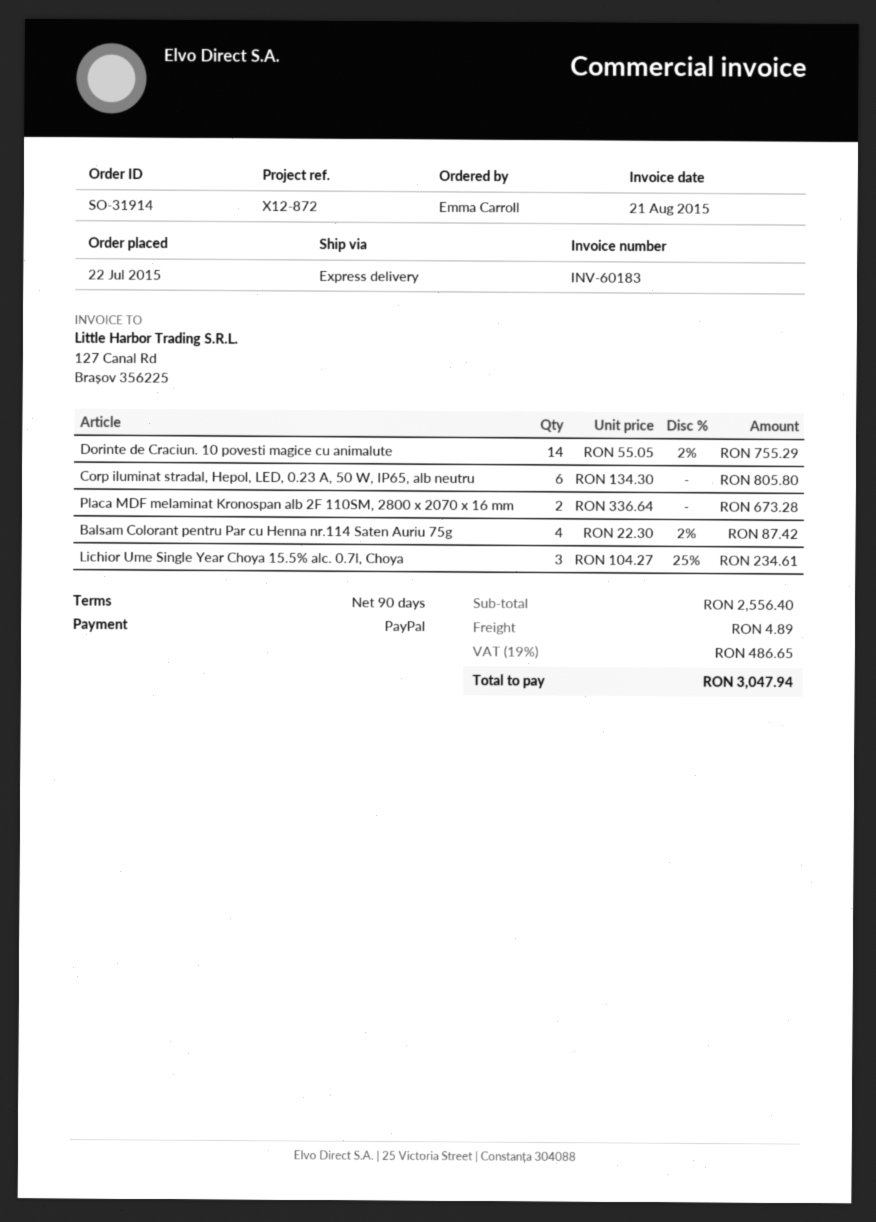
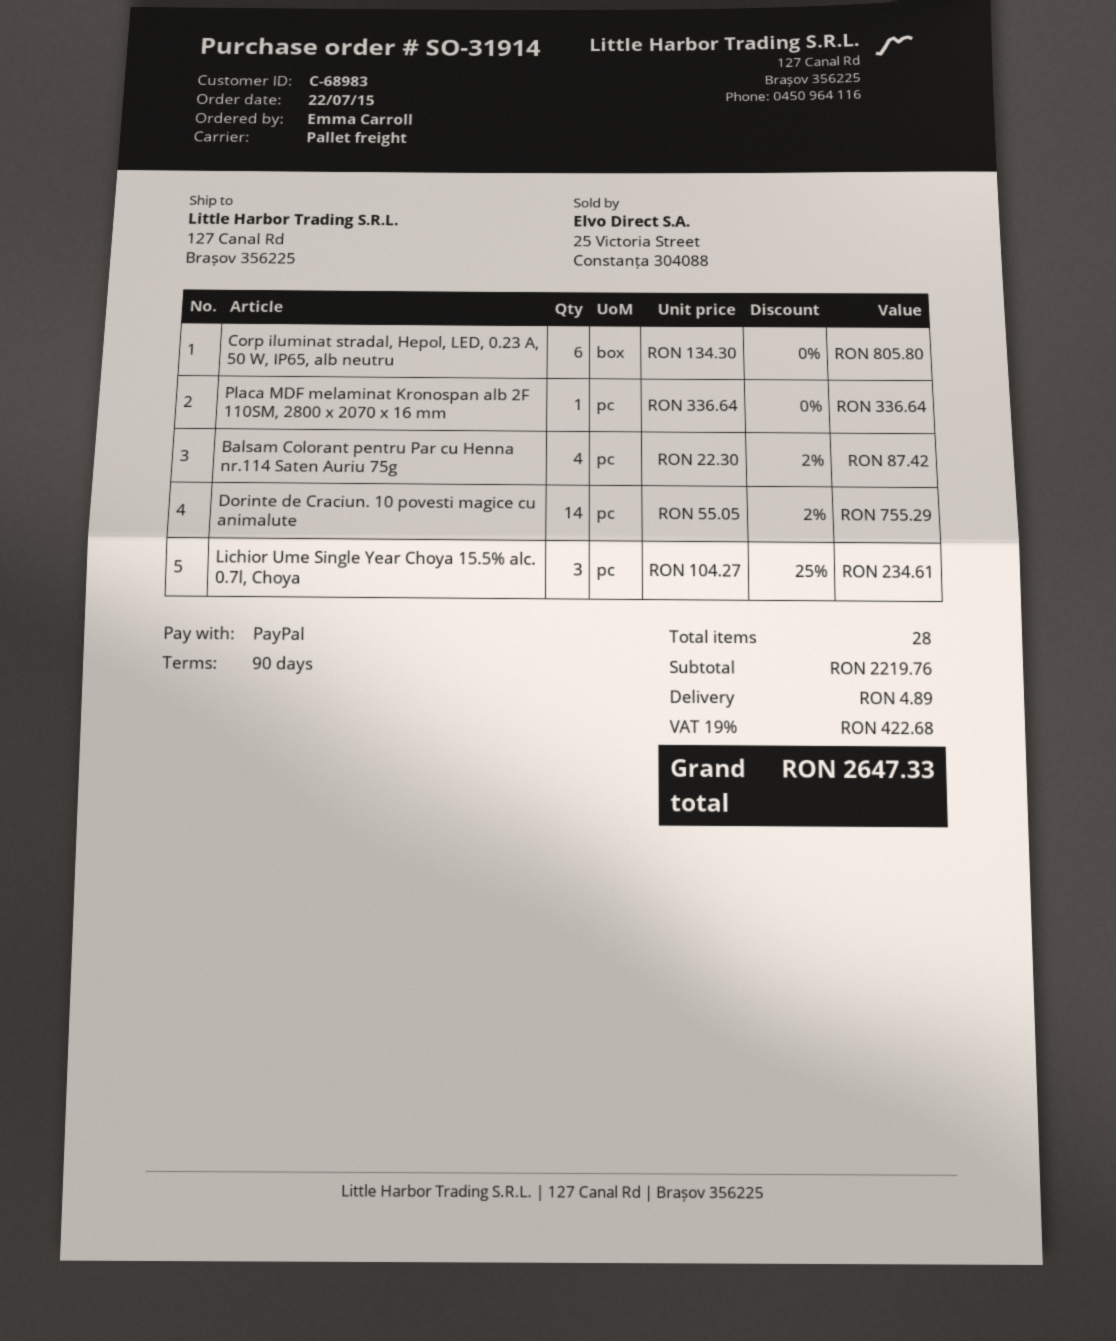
shipping method: express -> pallet freight
Placa MDF melaminat Kronospan alb 2F 110SM, 2800 x 2070 x 16 mm: 2 x 336.64 = 673.28 -> 1 x 336.64 = 336.64
subtotal: 2556.40 -> 2219.76
tax: 19% = 486.65 -> 19% = 422.68
total: 3047.94 -> 2647.33

